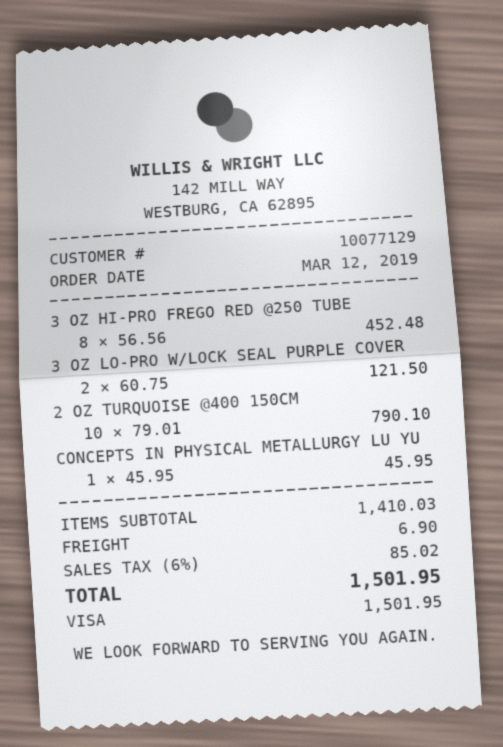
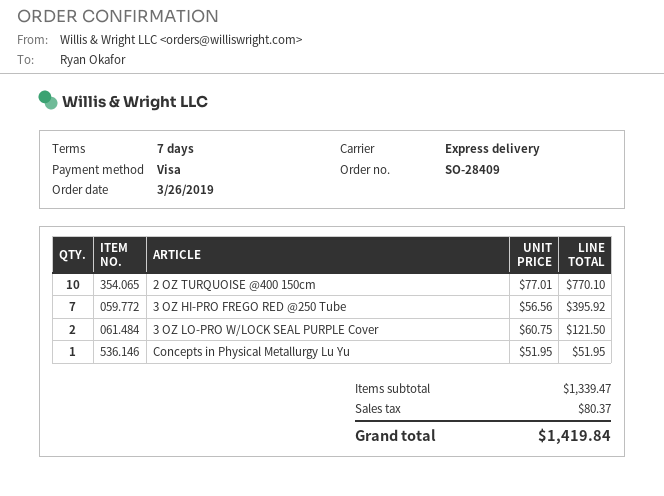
order date: 2019-03-12 -> 2019-03-26
3 OZ HI-PRO FREGO RED @250 TUBE: 8 x 56.56 = 452.48 -> 7 x 56.56 = 395.92
2 OZ TURQUOISE @400 150CM: 10 x 79.01 = 790.10 -> 10 x 77.01 = 770.10
CONCEPTS IN PHYSICAL METALLURGY LU YU: 1 x 45.95 = 45.95 -> 1 x 51.95 = 51.95
subtotal: 1410.03 -> 1339.47
shipping: 6.90 -> none
tax: 85.02 -> 80.37
total: 1501.95 -> 1419.84

